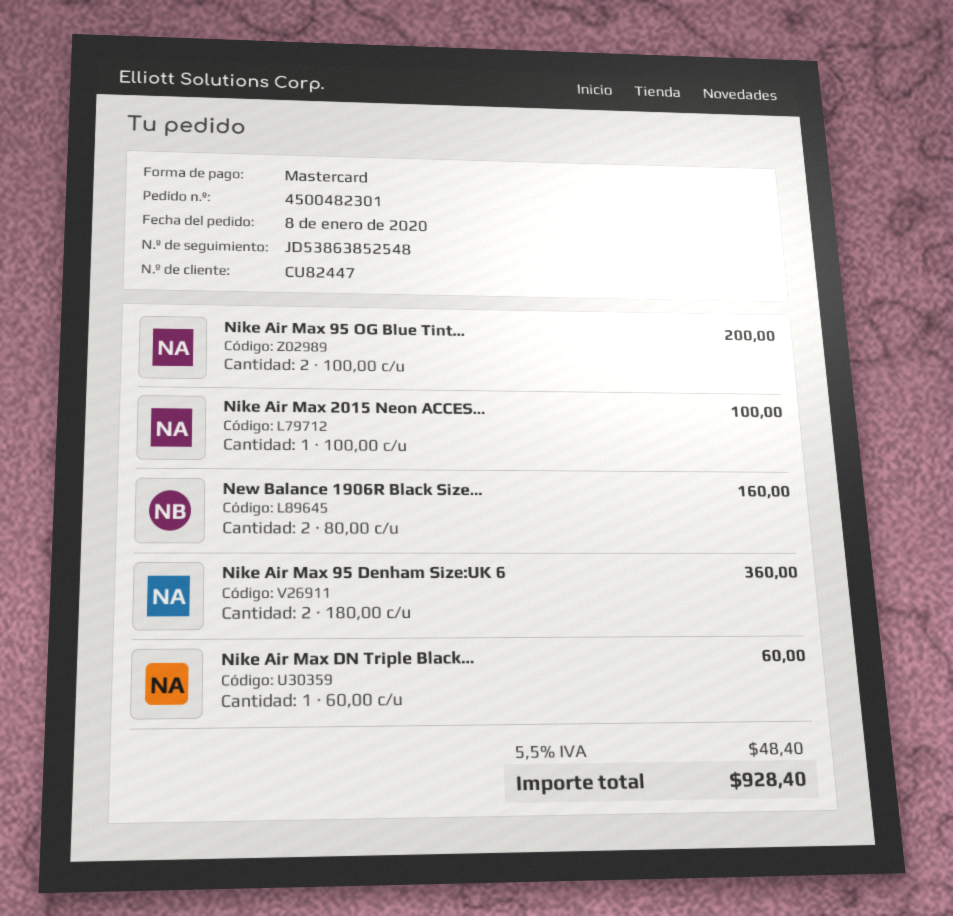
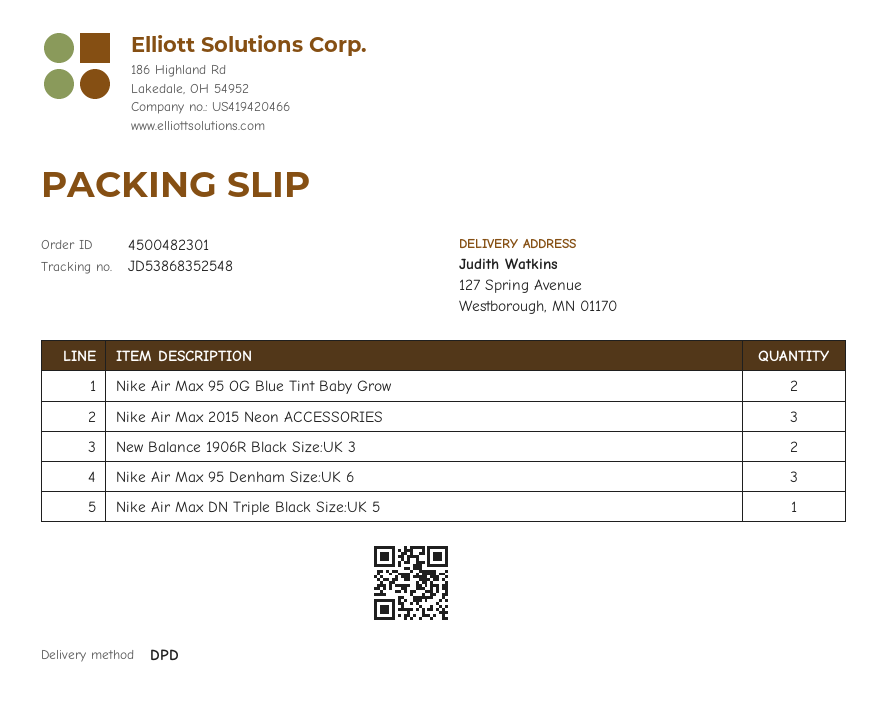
tracking number: JD53863852548 -> JD53868352548
Nike Air Max 2015 Neon ACCES...: 1 -> 3
Nike Air Max 95 Denham Size:UK 6: 2 -> 3

